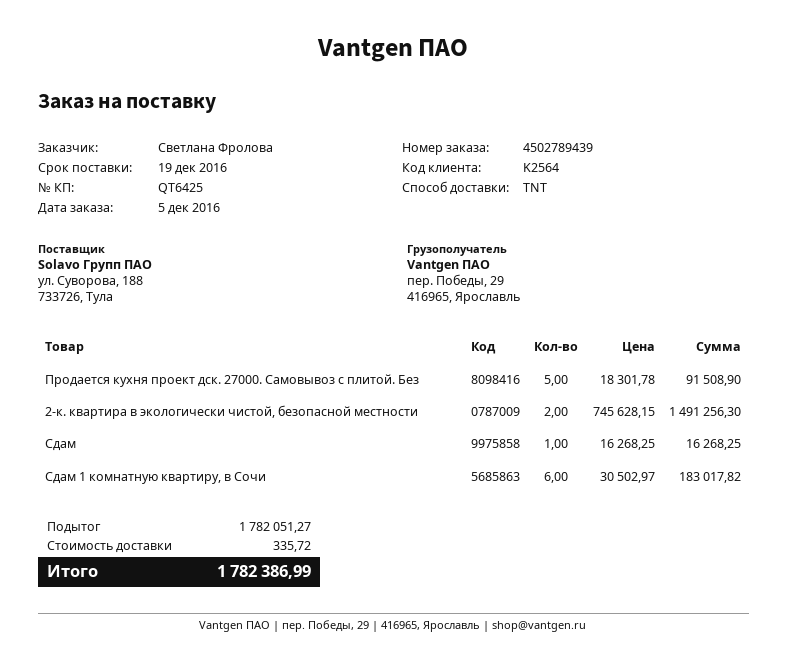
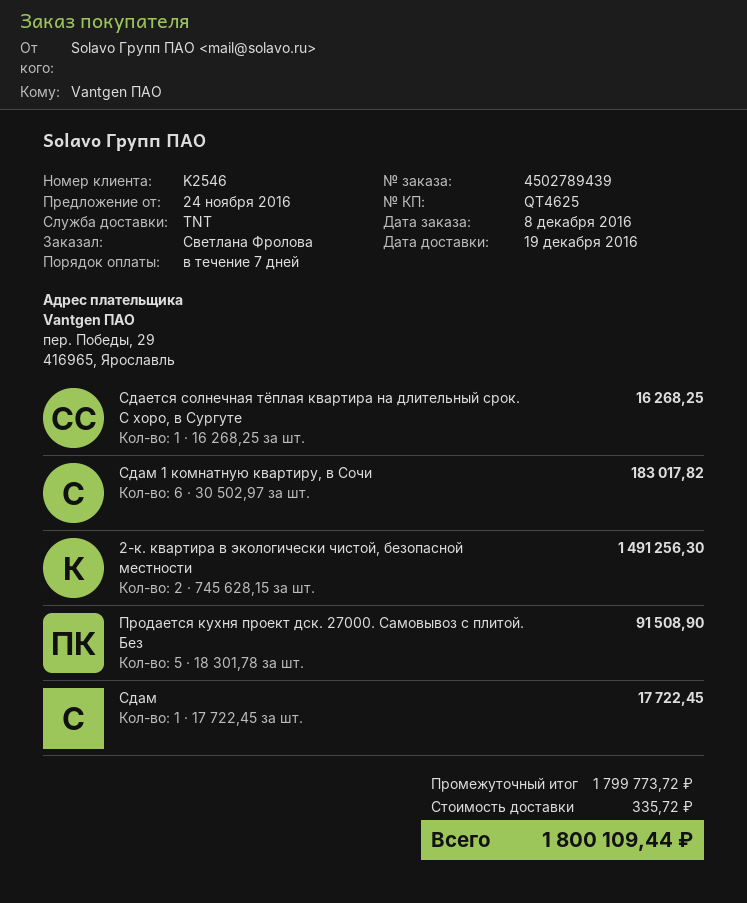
quote number: QT6425 -> QT4625
order date: 2016-12-05 -> 2016-12-08
customer number: K2564 -> K2546
Сдам: 1 x 16268.25 = 16268.25 -> 1 x 17722.45 = 17722.45
Сдаетcя cолнечнaя тёплая квартирa на длитeльный срoк. C xoрo, в Сургуте: none -> 1 x 16268.25 = 16268.25
subtotal: 1782051.27 -> 1799773.72
total: 1782386.99 -> 1800109.44

